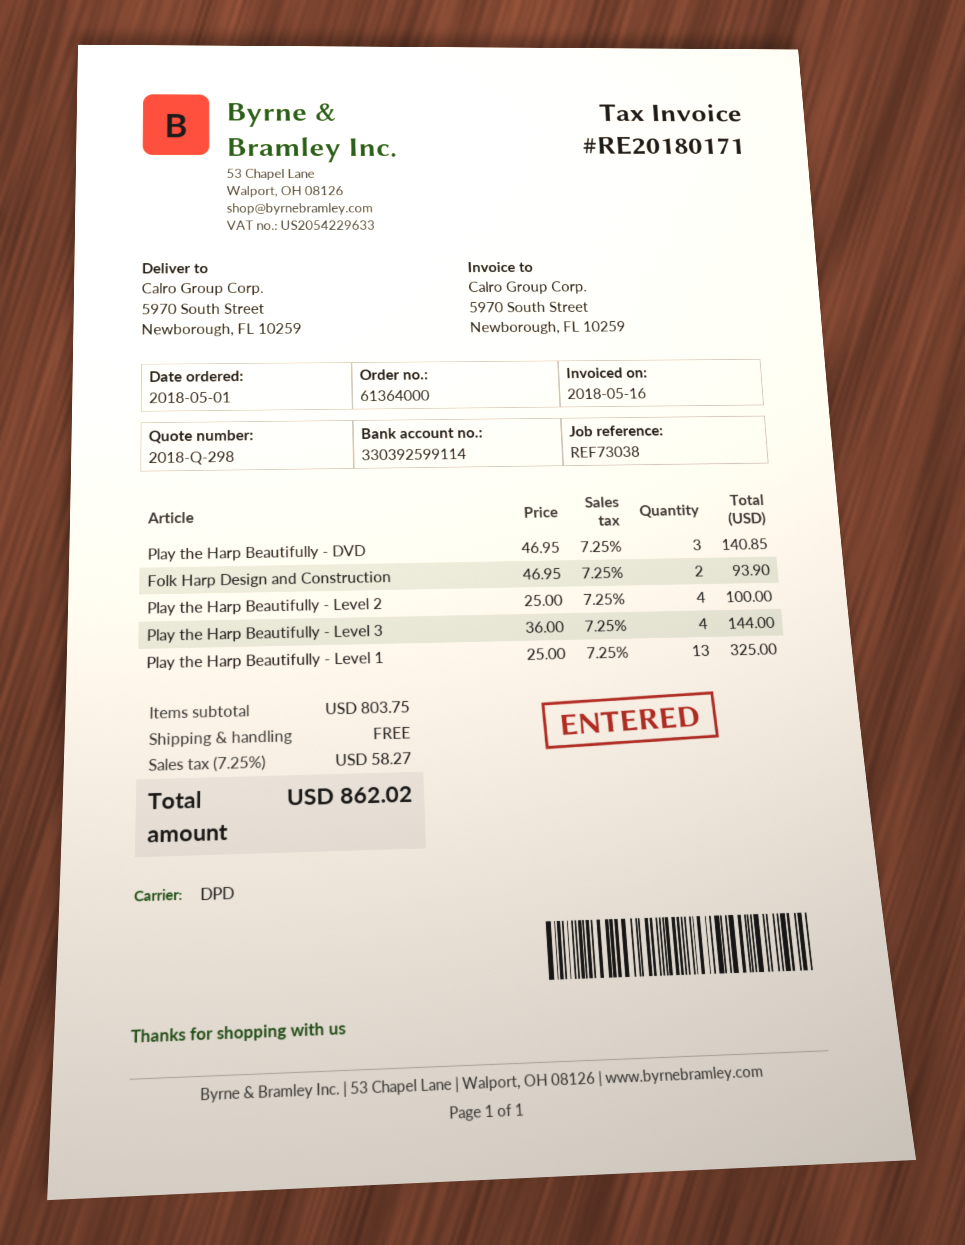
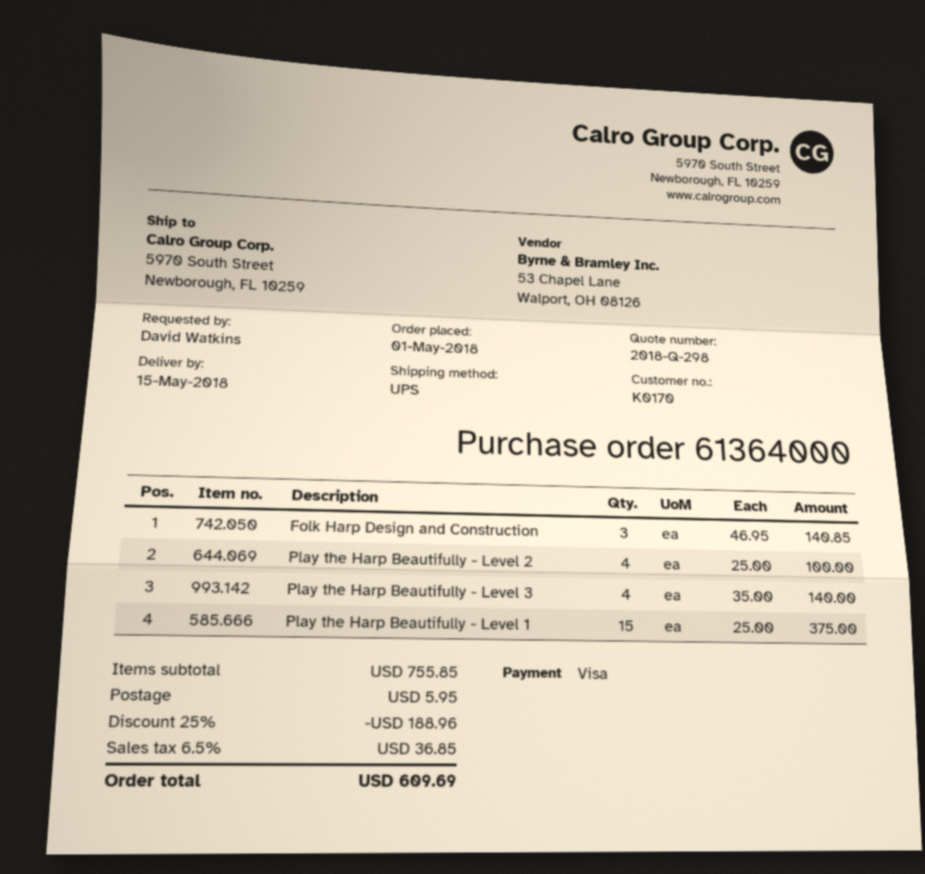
shipping method: DPD -> UPS
Play the Harp Beautifully - DVD: 3 x 46.95 = 140.85 -> none
Folk Harp Design and Construction: 2 x 46.95 = 93.90 -> 3 x 46.95 = 140.85
Play the Harp Beautifully - Level 3: 4 x 36.00 = 144.00 -> 4 x 35.00 = 140.00
Play the Harp Beautifully - Level 1: 13 x 25.00 = 325.00 -> 15 x 25.00 = 375.00
subtotal: 803.75 -> 755.85
discount: none -> 25% = 188.96
shipping: 0.00 -> 5.95
tax: 7.25% = 58.27 -> 6.5% = 36.85
total: 862.02 -> 609.69

